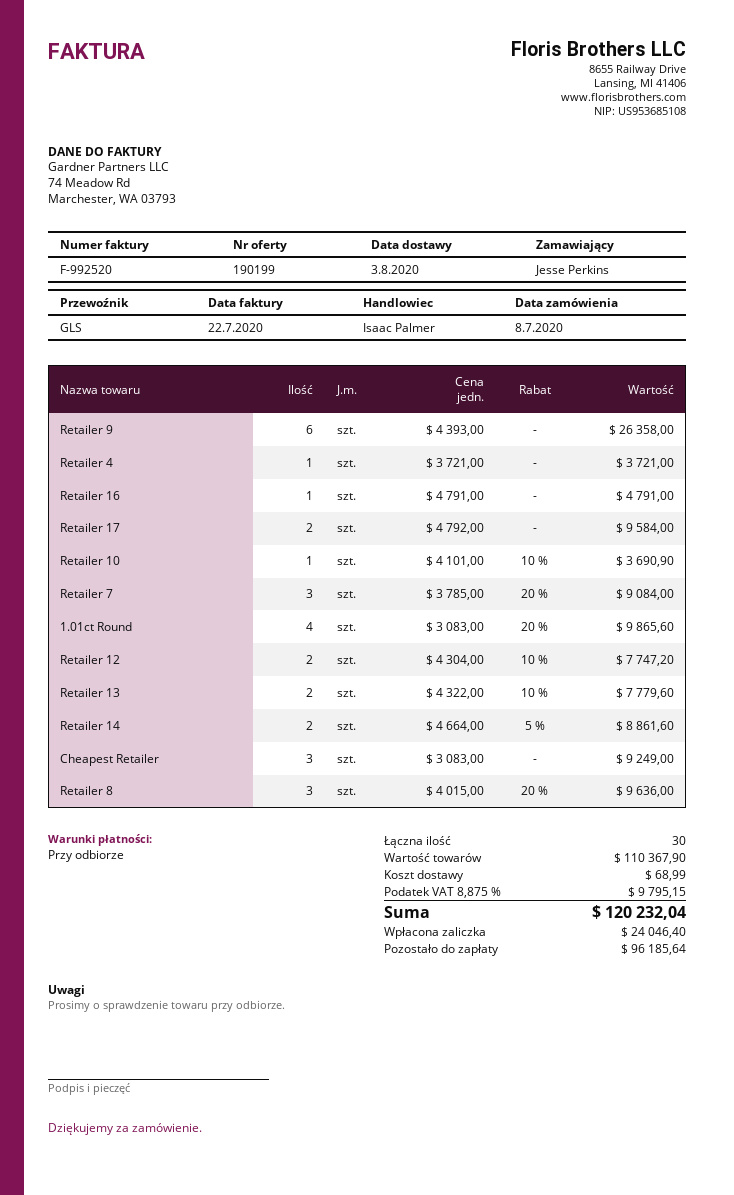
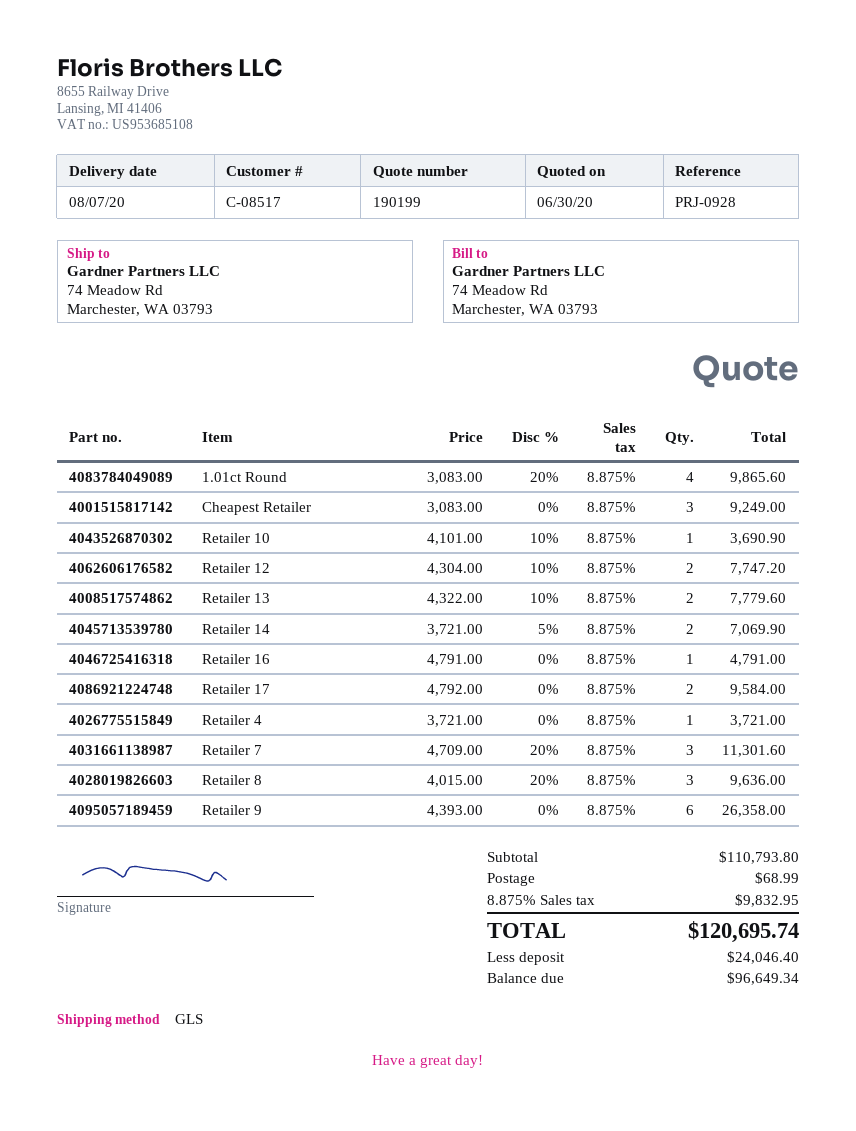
delivery date: 2020-08-03 -> 2020-08-07
Retailer 7: 3 x 3785.00 - 20% = 9084.00 -> 3 x 4709.00 - 20% = 11301.60
Retailer 14: 2 x 4664.00 - 5% = 8861.60 -> 2 x 3721.00 - 5% = 7069.90
subtotal: 110367.90 -> 110793.80
tax: 8.875% = 9795.15 -> 8.875% = 9832.95
total: 120232.04 -> 120695.74
balance: 96185.64 -> 96649.34

